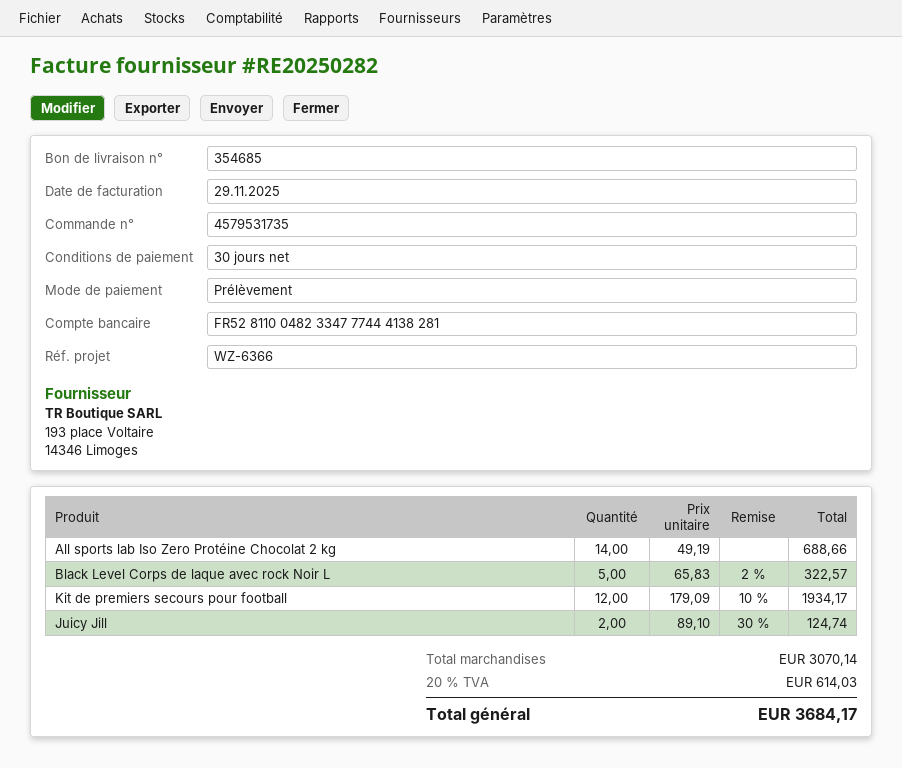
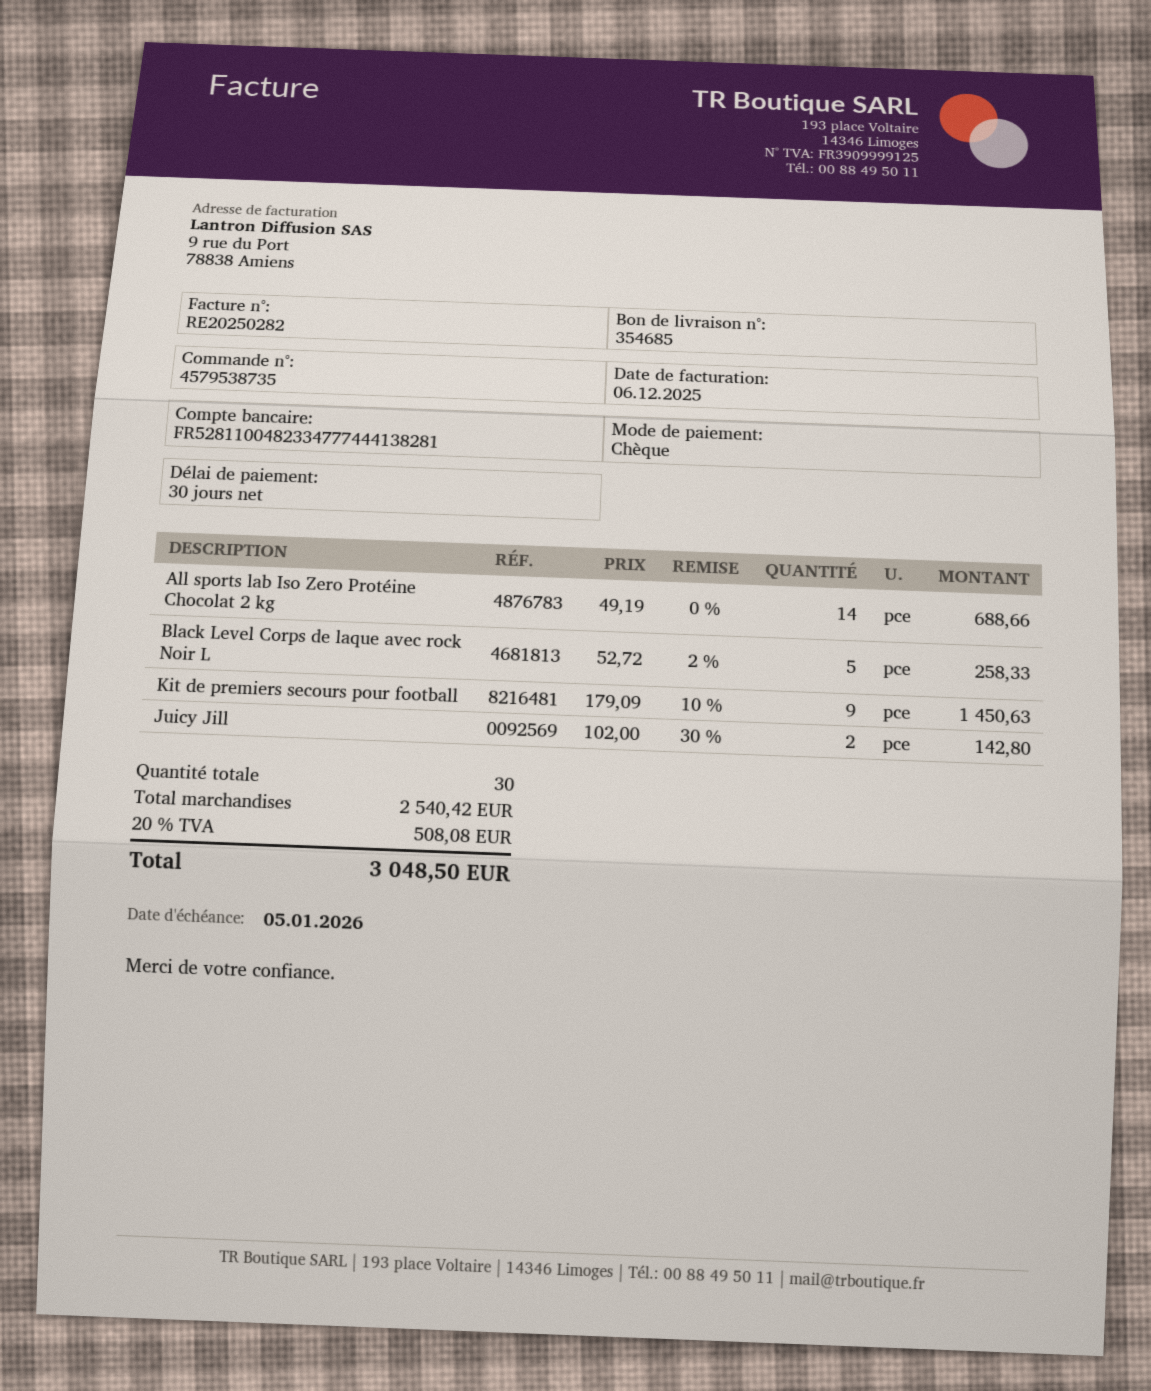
order number: 4579531735 -> 4579538735
invoice date: 2025-11-29 -> 2025-12-06
payment method: direct debit -> cheque
Black Level Corps de laque avec rock Noir L: 5 x 65.83 - 2% = 322.57 -> 5 x 52.72 - 2% = 258.33
Kit de premiers secours pour football: 12 x 179.09 - 10% = 1934.17 -> 9 x 179.09 - 10% = 1450.63
Juicy Jill: 2 x 89.10 - 30% = 124.74 -> 2 x 102.00 - 30% = 142.80
subtotal: 3070.14 -> 2540.42
tax: 20% = 614.03 -> 20% = 508.08
total: 3684.17 -> 3048.50

